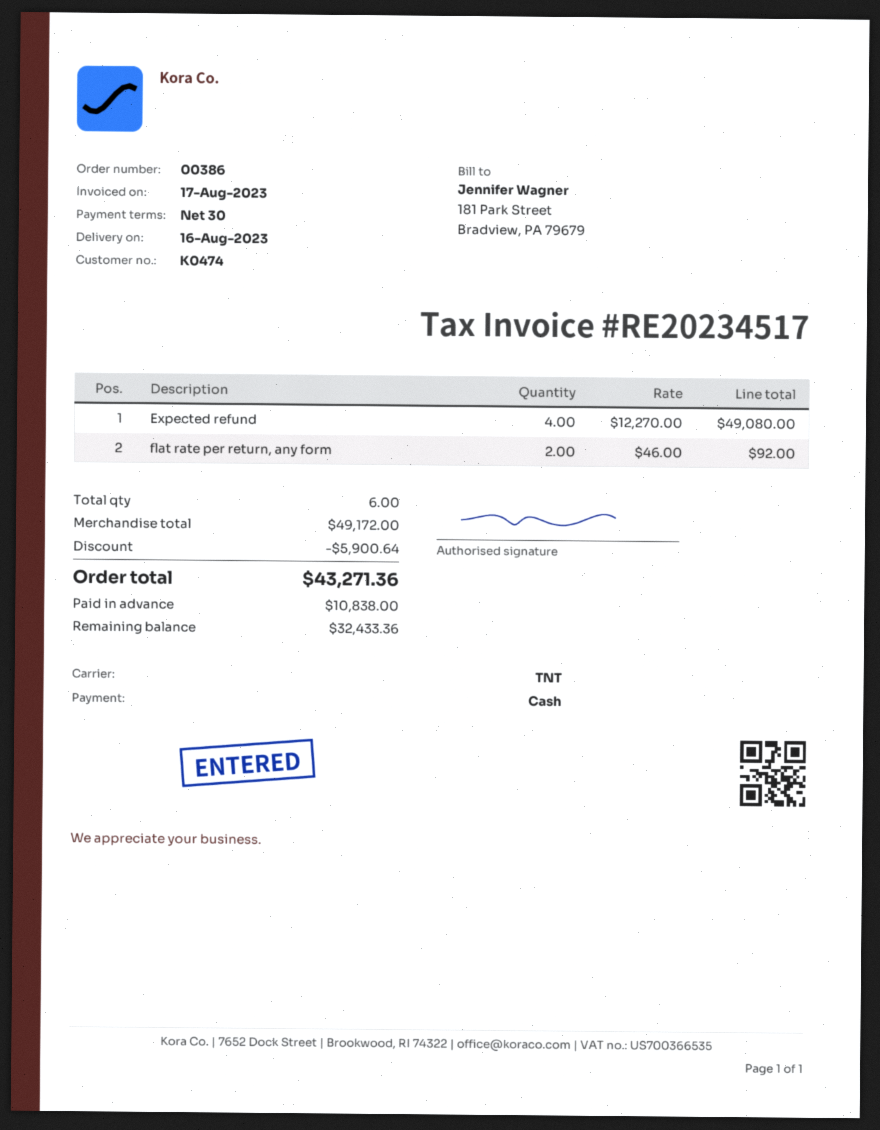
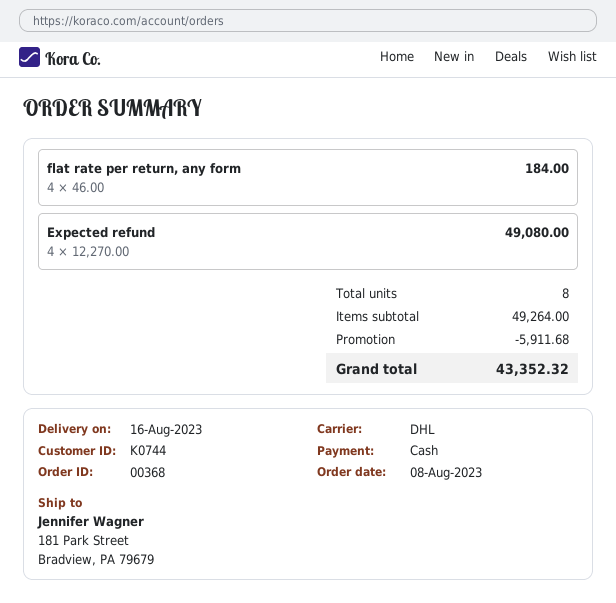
order number: 00386 -> 00368
customer number: K0474 -> K0744
shipping method: TNT -> DHL
flat rate per return, any form: 2 x 46.00 = 92.00 -> 4 x 46.00 = 184.00
total quantity: 6 -> 8
subtotal: 49172.00 -> 49264.00
discount: 5900.64 -> 5911.68
total: 43271.36 -> 43352.32

